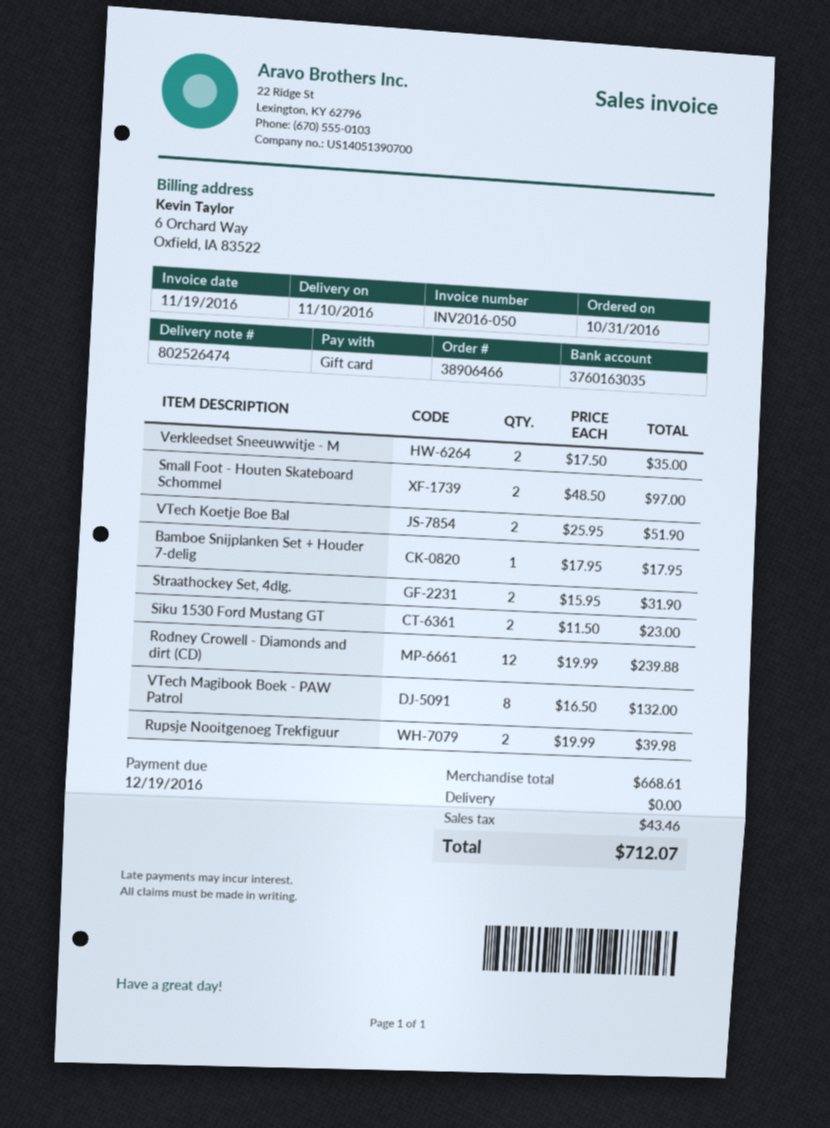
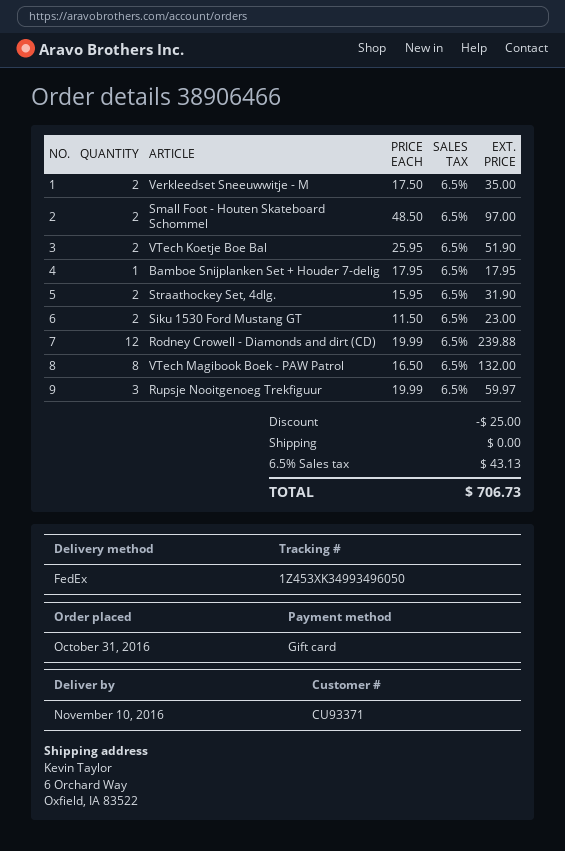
Rupsje Nooitgenoeg Trekfiguur: 2 x 19.99 = 39.98 -> 3 x 19.99 = 59.97
discount: none -> 25.00
tax: 43.46 -> 43.13
total: 712.07 -> 706.73

